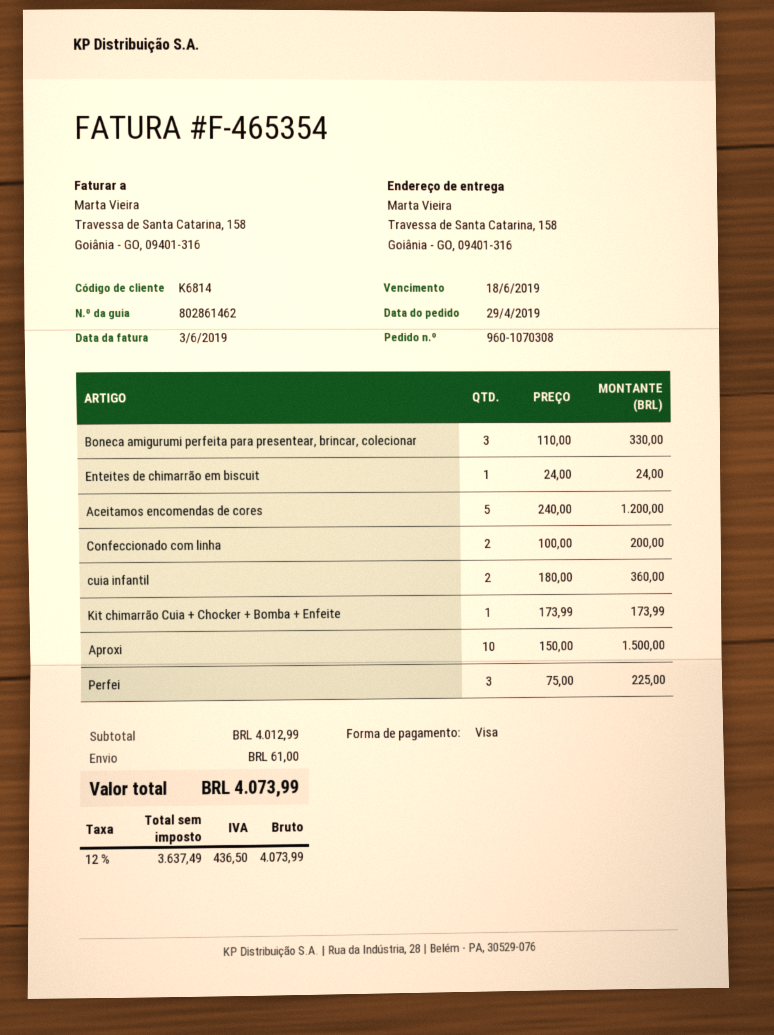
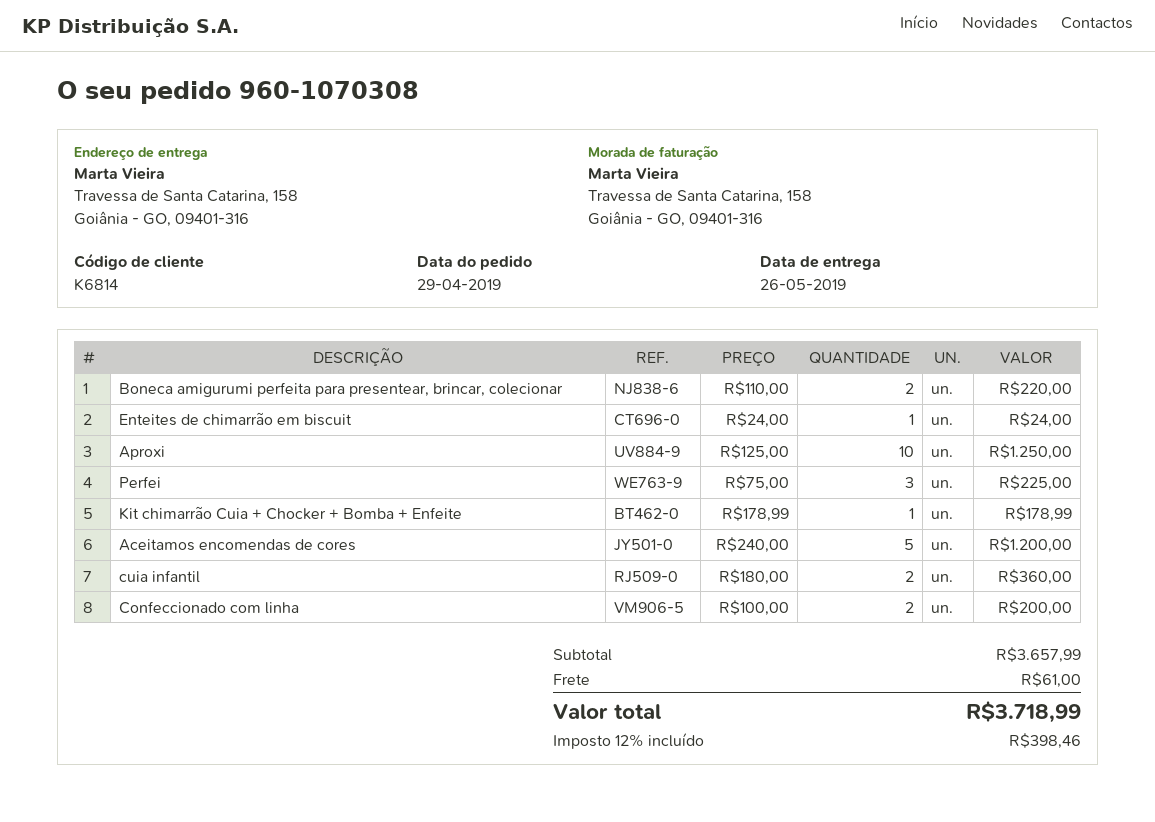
Boneca amigurumi perfeita para presentear, brincar, colecionar: 3 x 110.00 = 330.00 -> 2 x 110.00 = 220.00
Kit chimarrão Cuia + Chocker + Bomba + Enfeite: 1 x 173.99 = 173.99 -> 1 x 178.99 = 178.99
Aproxi: 10 x 150.00 = 1500.00 -> 10 x 125.00 = 1250.00
subtotal: 4012.99 -> 3657.99
tax: 12% = 436.50 -> 12% = 398.46
total: 4073.99 -> 3718.99

